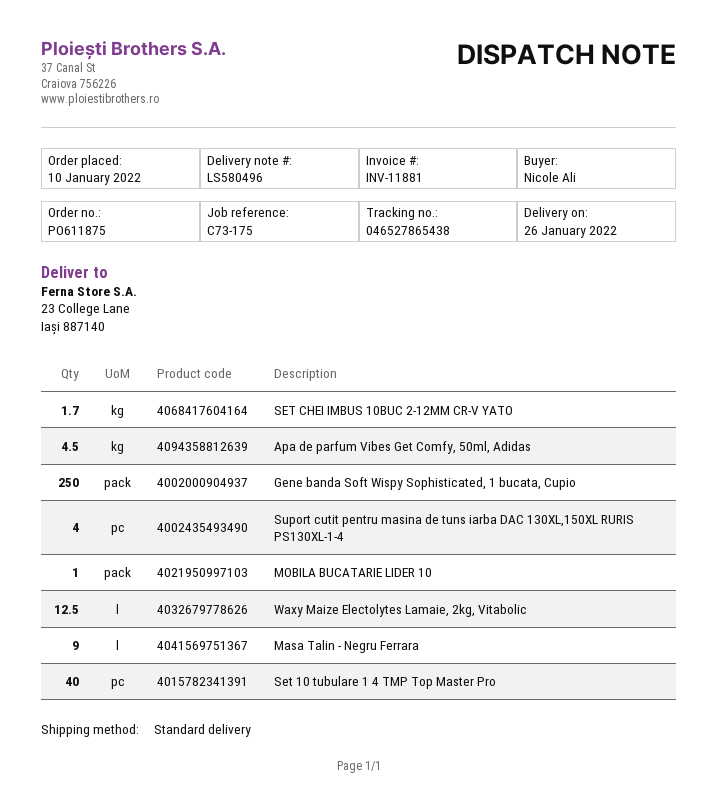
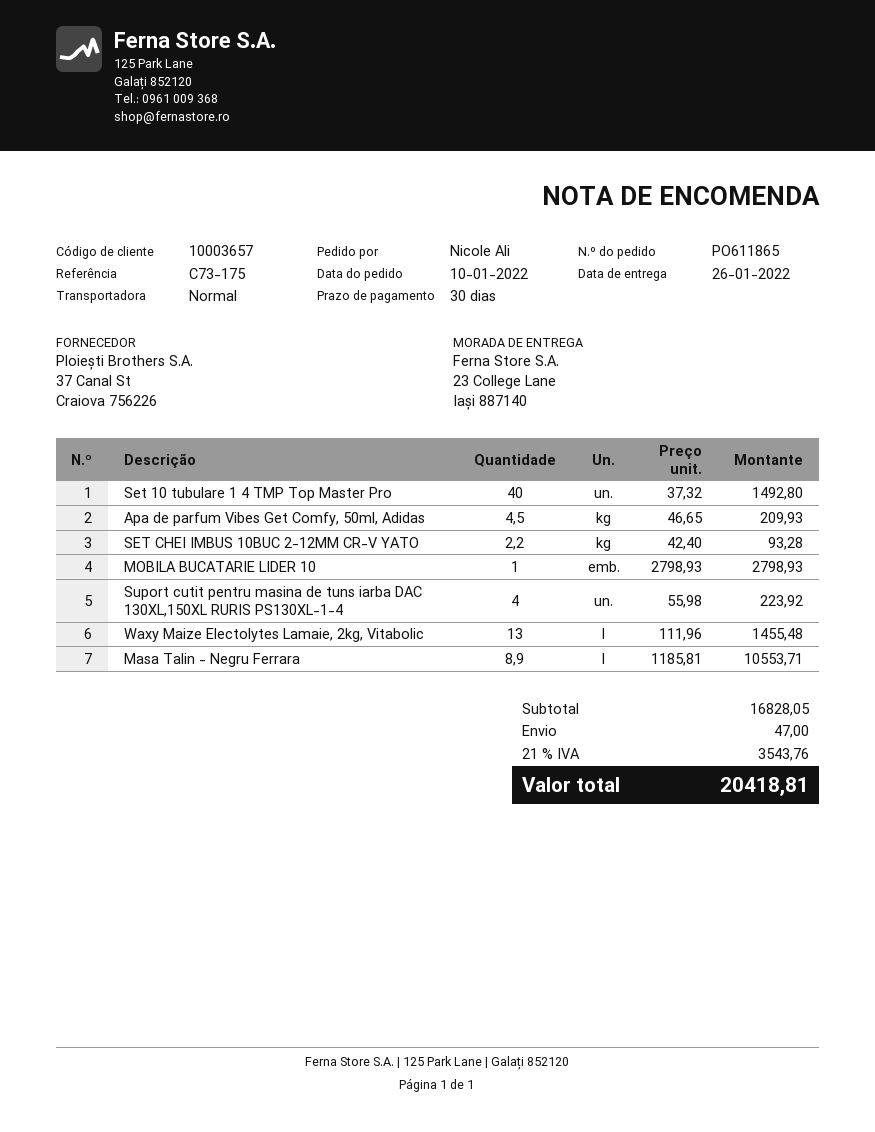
order number: PO611875 -> PO611865
SET CHEI IMBUS 10BUC 2-12MM CR-V YATO: 1.7 -> 2.2
Gene banda Soft Wispy Sophisticated, 1 bucata, Cupio: 250 -> none
Waxy Maize Electolytes Lamaie, 2kg, Vitabolic: 12.5 -> 13
Masa Talin - Negru Ferrara: 9 -> 8.9

